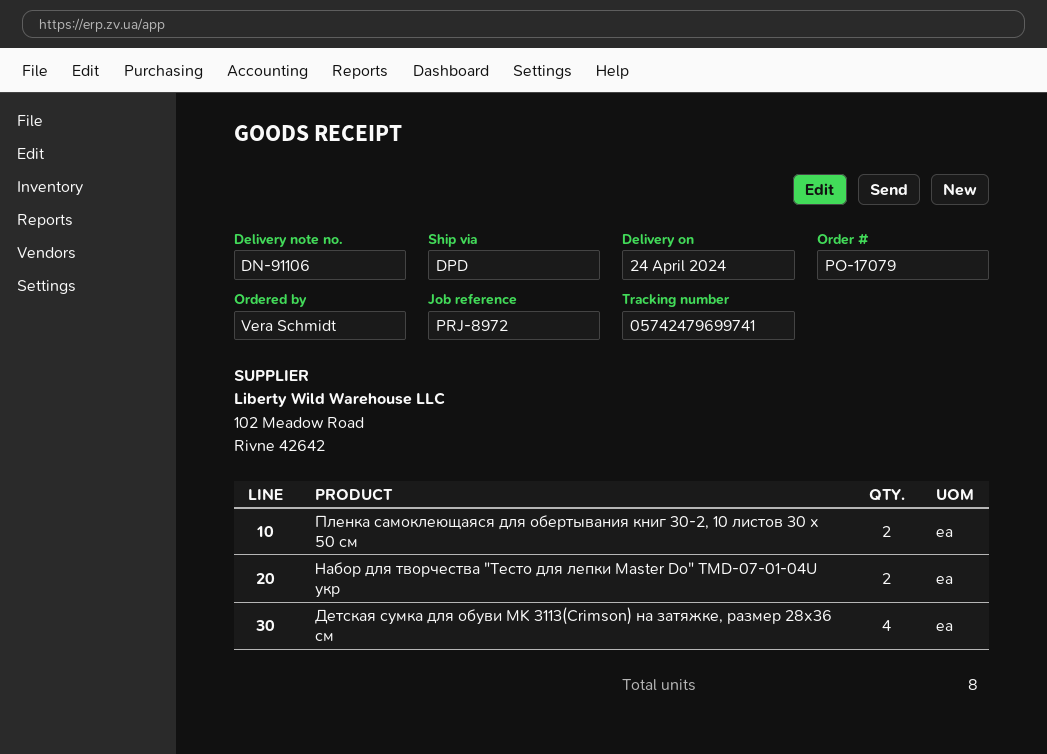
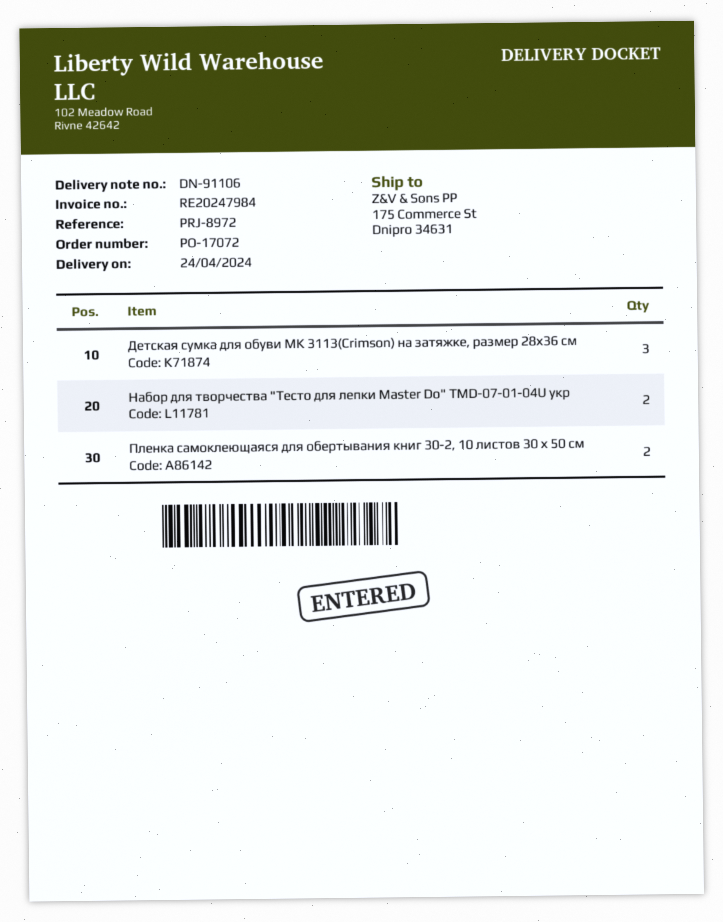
order number: PO-17079 -> PO-17072
Детская сумка для обуви MK 3113(Crimson) на затяжке, размер 28х36 см: 4 -> 3

